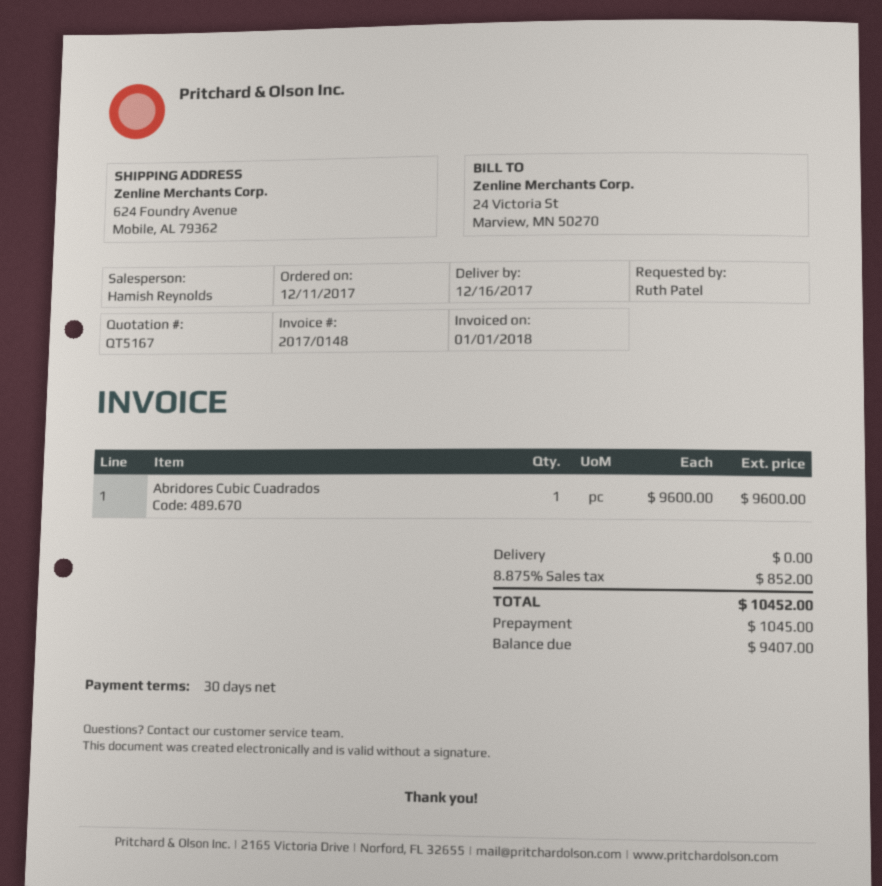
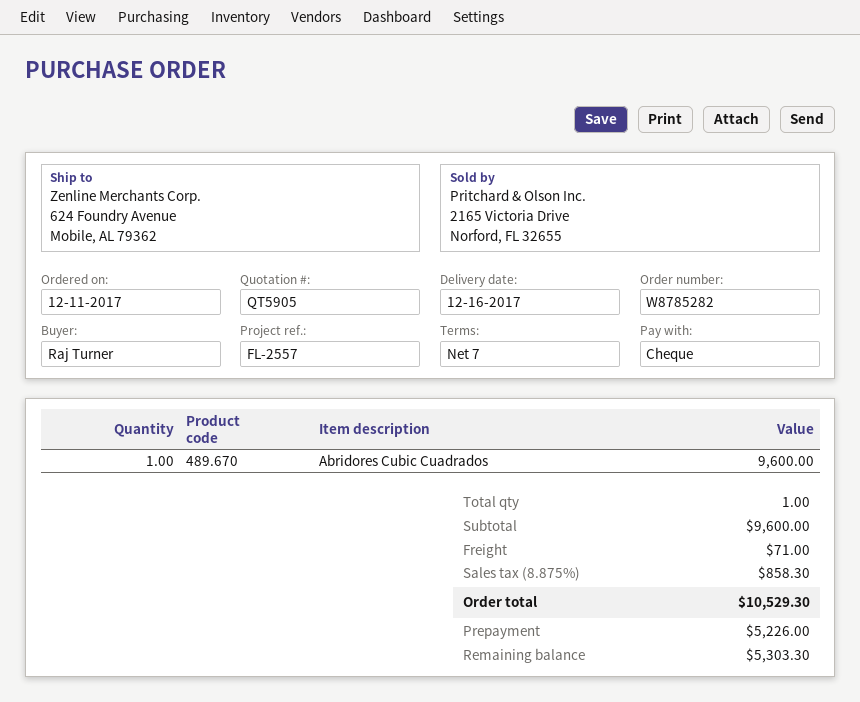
quote number: QT5167 -> QT5905
payment terms: 30 days -> 7 days
ordered by: Ruth Patel -> Raj Turner
shipping: 0.00 -> 71.00
tax: 8.875% = 852.00 -> 8.875% = 858.30
total: 10452.00 -> 10529.30
deposit: 1045.00 -> 5226.00
balance: 9407.00 -> 5303.30

